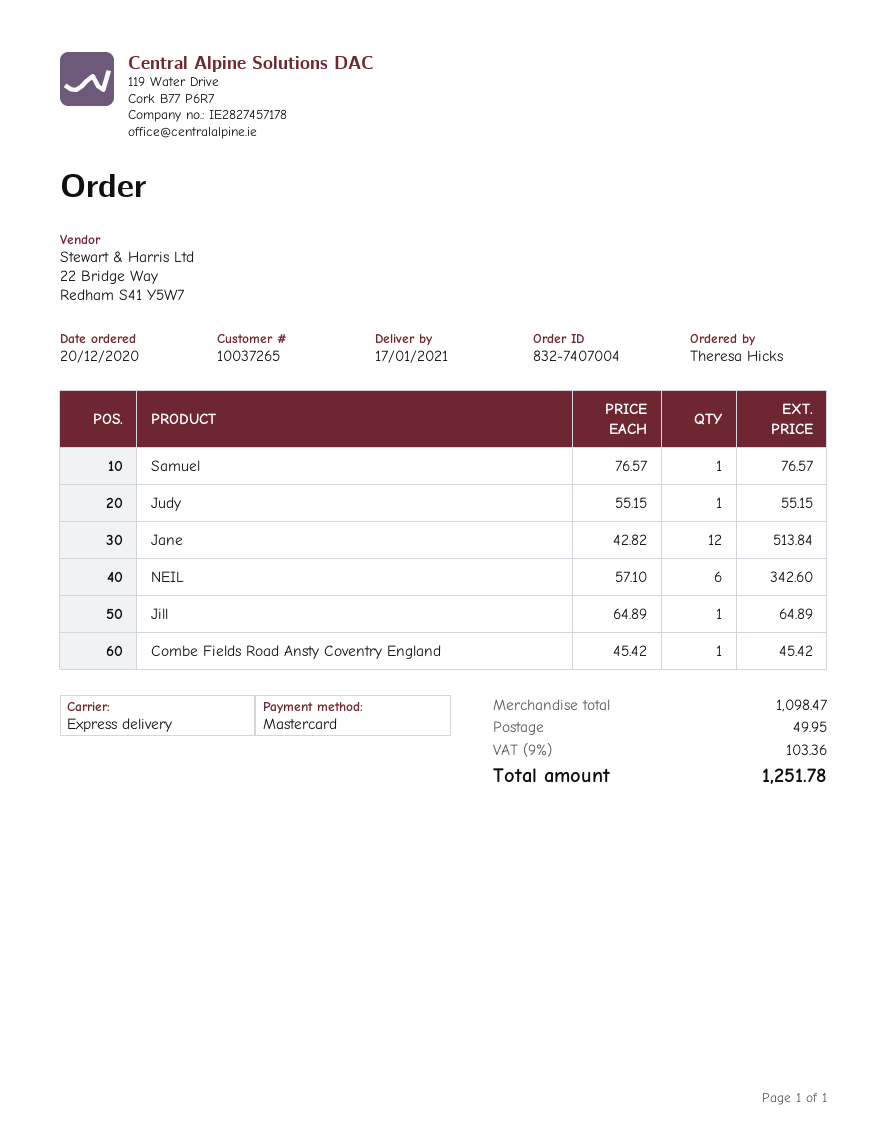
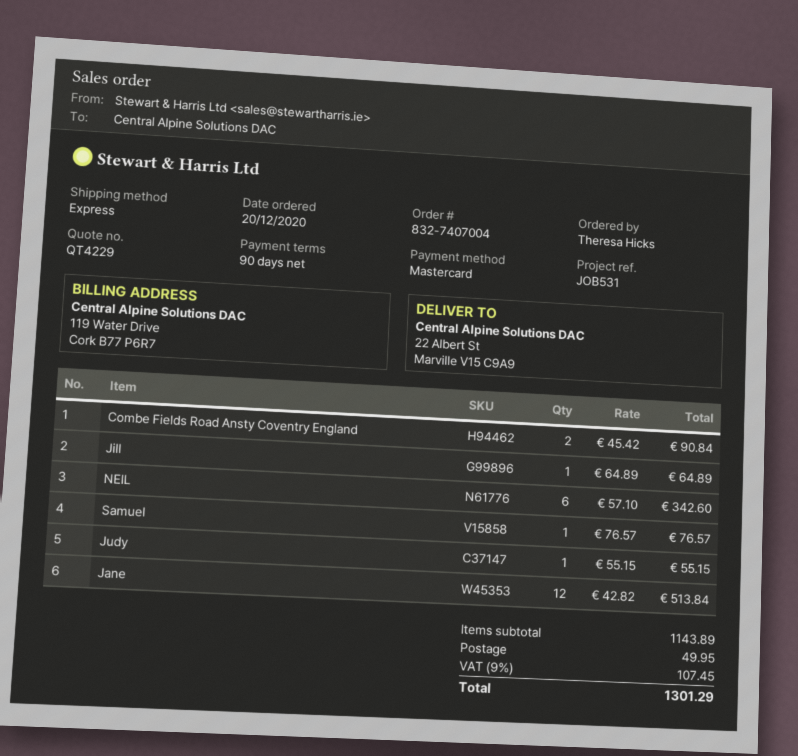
Combe Fields Road Ansty Coventry England: 1 x 45.42 = 45.42 -> 2 x 45.42 = 90.84
subtotal: 1098.47 -> 1143.89
tax: 9% = 103.36 -> 9% = 107.45
total: 1251.78 -> 1301.29

